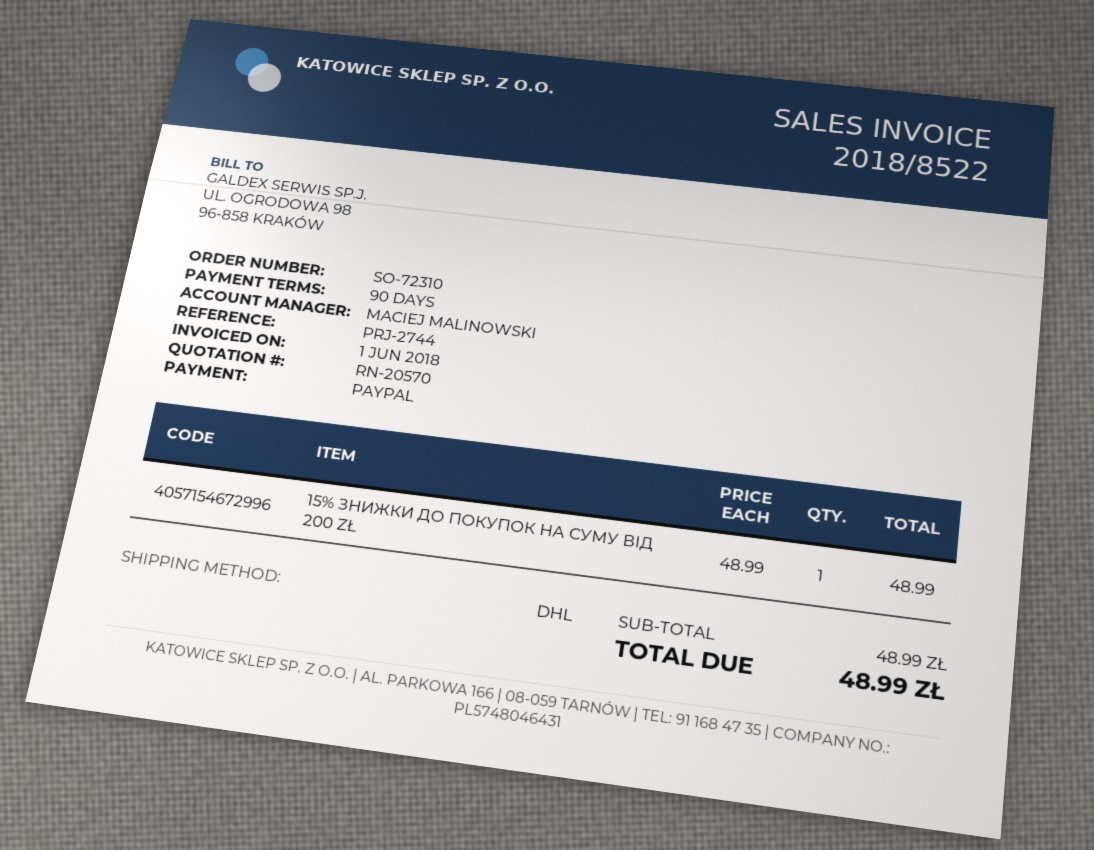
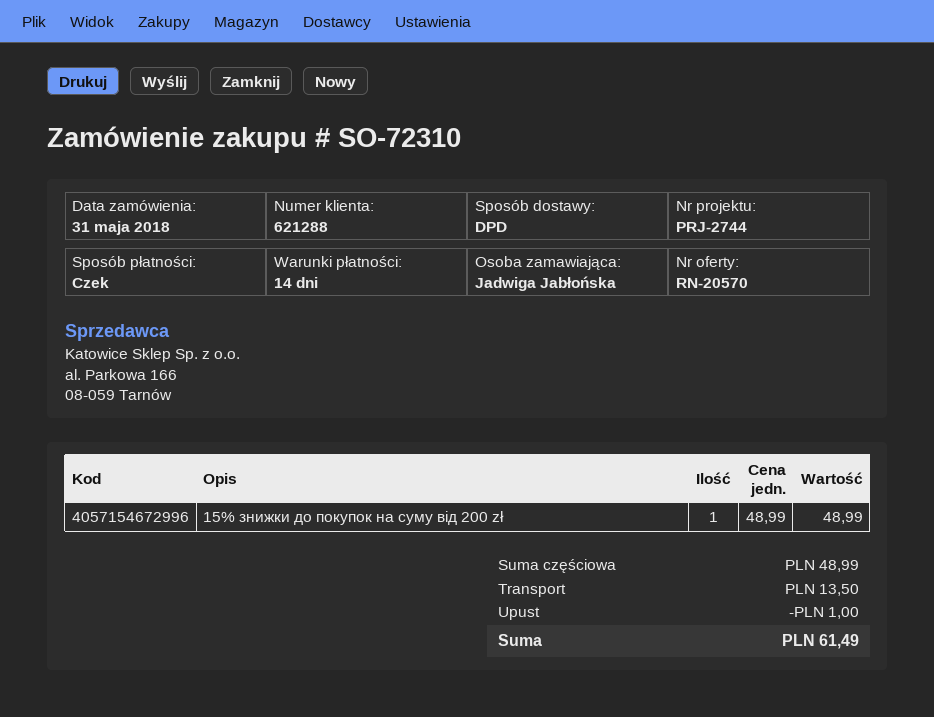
payment terms: 90 days -> 14 days
payment method: PayPal -> cheque
shipping method: DHL -> DPD
discount: none -> 1.00
shipping: none -> 13.50
total: 48.99 -> 61.49

